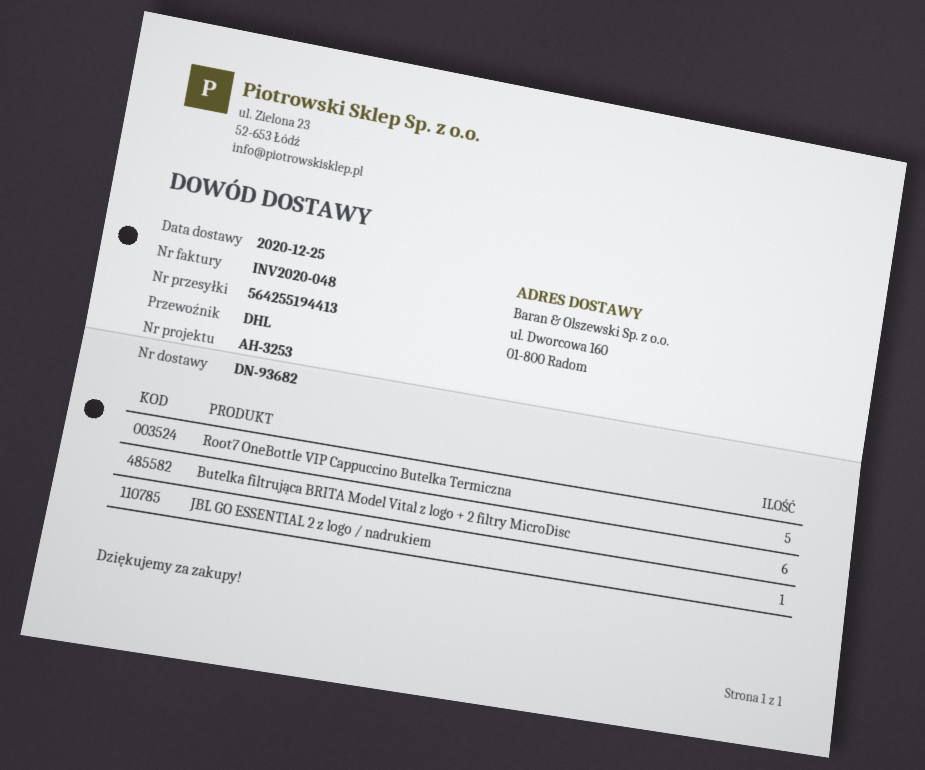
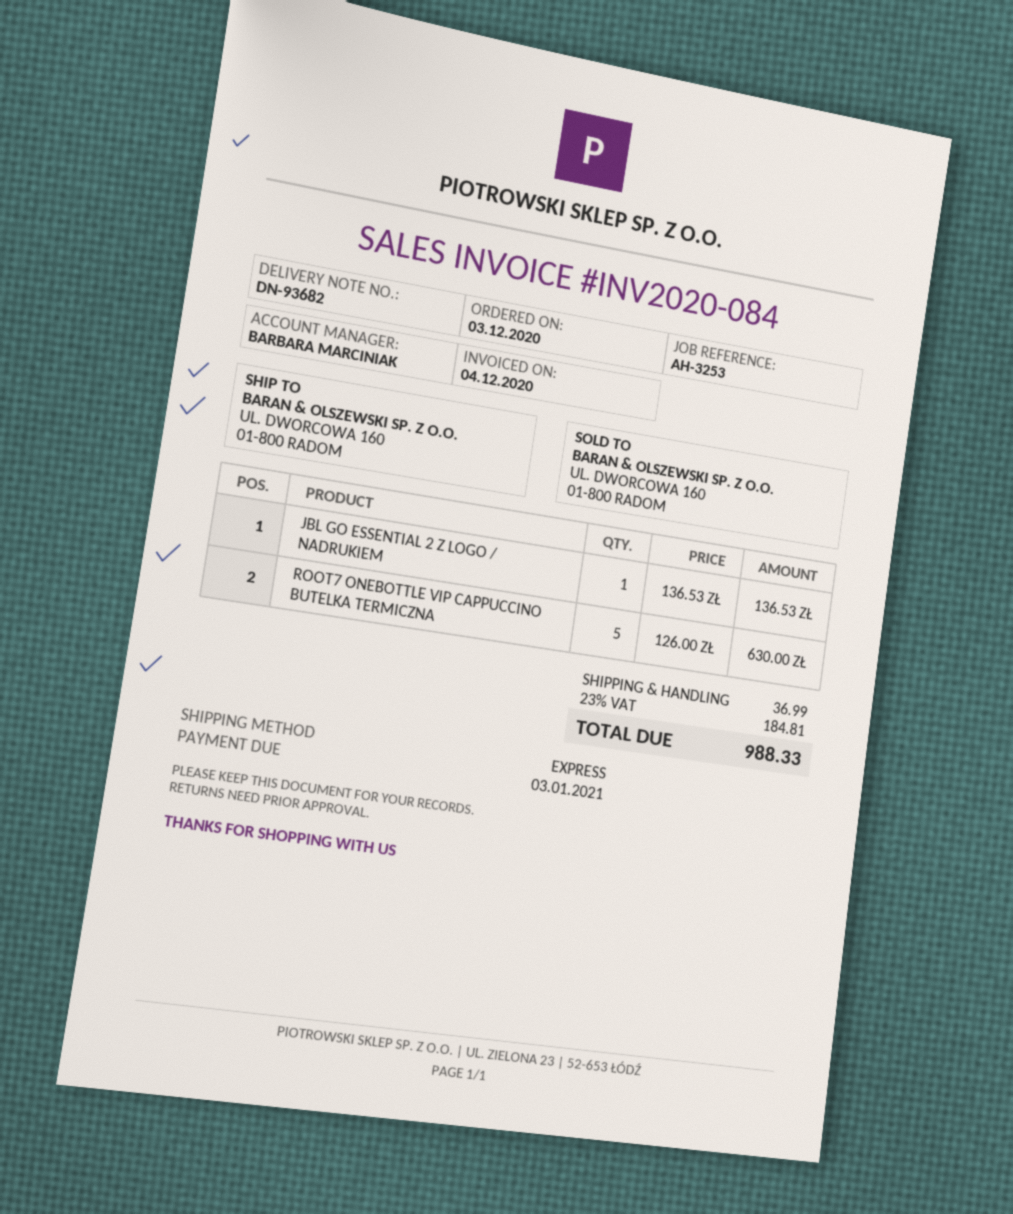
invoice number: INV2020-048 -> INV2020-084
shipping method: DHL -> express
Butelka filtrująca BRITA Model Vital z logo + 2 filtry MicroDisc: 6 -> none

